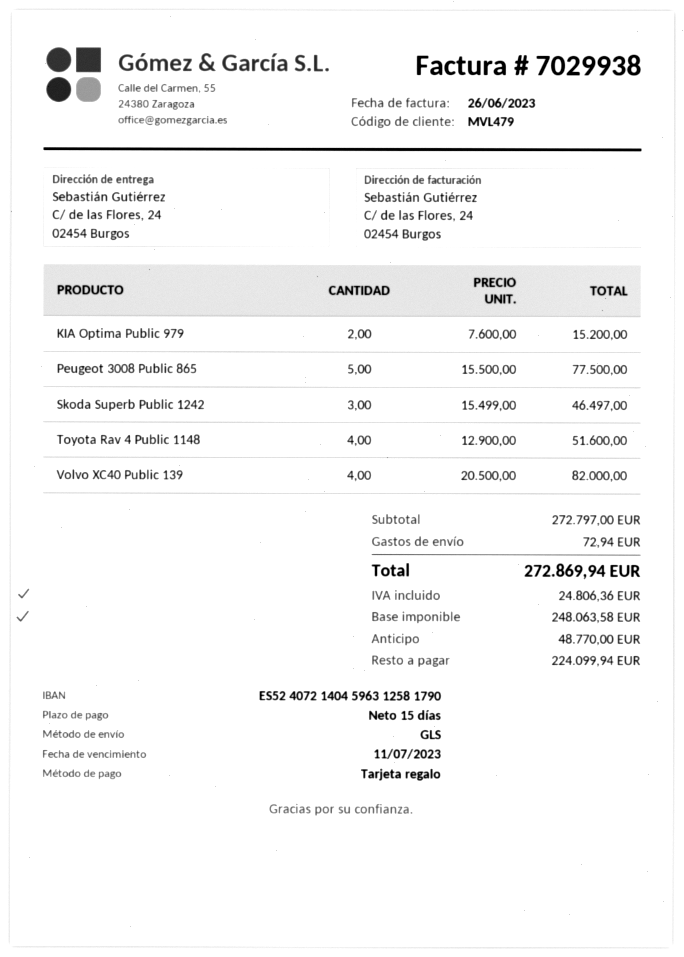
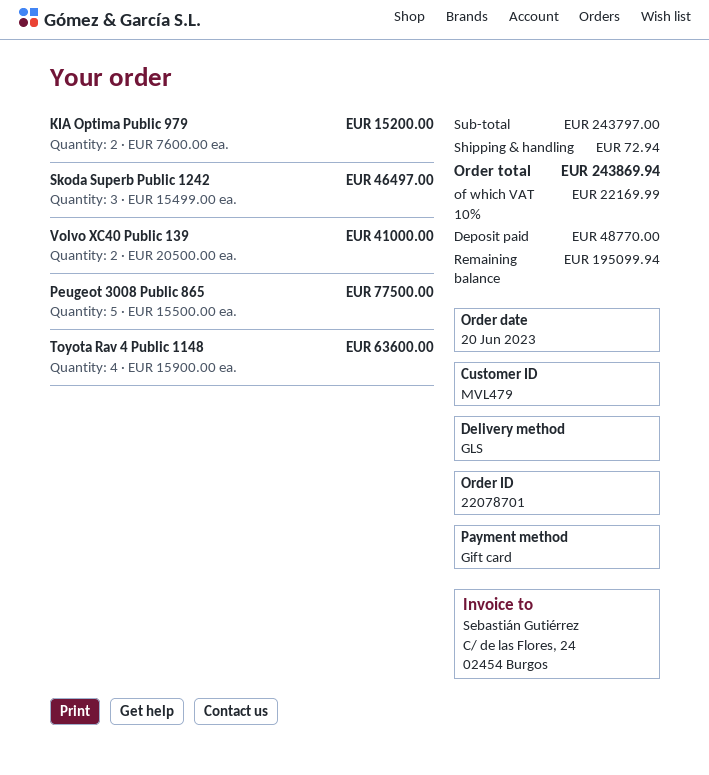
Toyota Rav 4 Public 1148: 4 x 12900.00 = 51600.00 -> 4 x 15900.00 = 63600.00
Volvo XC40 Public 139: 4 x 20500.00 = 82000.00 -> 2 x 20500.00 = 41000.00
subtotal: 272797.00 -> 243797.00
tax: 24806.36 -> 22169.99
total: 272869.94 -> 243869.94
balance: 224099.94 -> 195099.94

